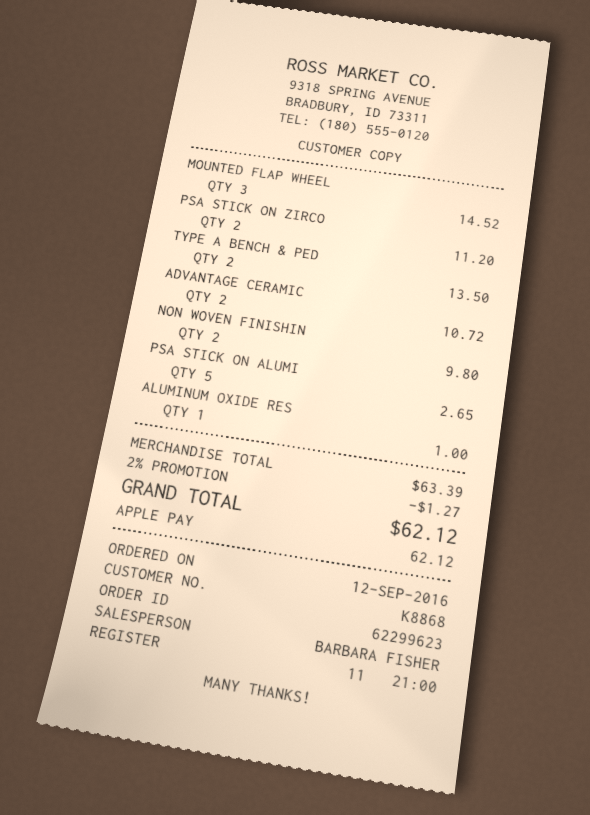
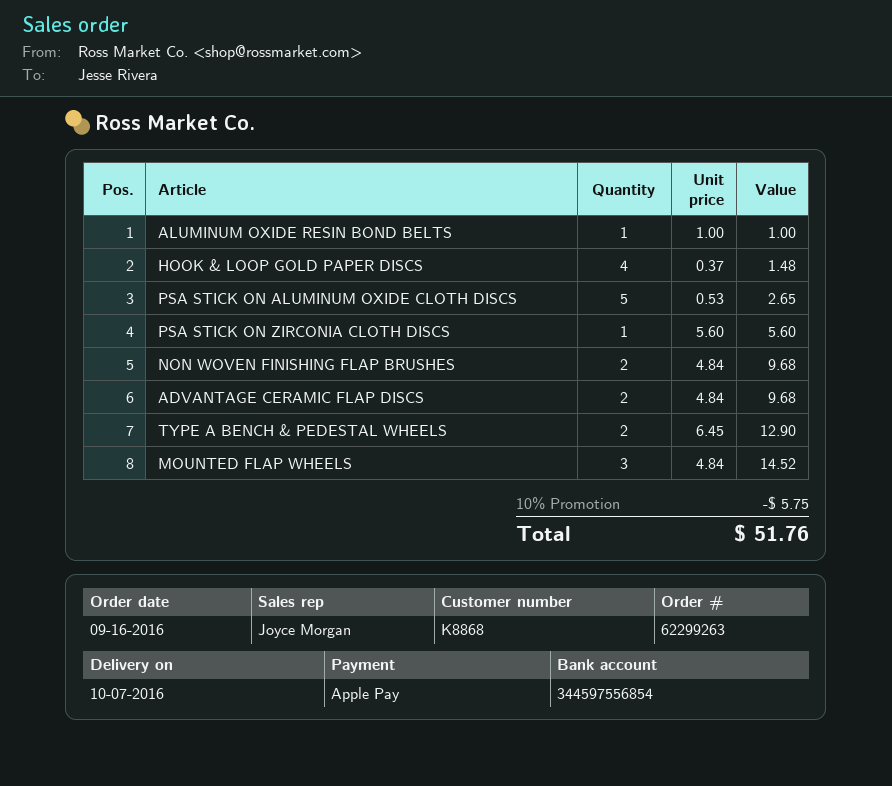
order number: 62299623 -> 62299263
order date: 2016-09-12 -> 2016-09-16
sales rep: BARBARA FISHER -> Joyce Morgan
PSA STICK ON ZIRCO: 2 for 11.20 -> 1 for 5.60
TYPE A BENCH & PED: 2 for 13.50 -> 2 for 12.90
ADVANTAGE CERAMIC: 2 for 10.72 -> 2 for 9.68
NON WOVEN FINISHIN: 2 for 9.80 -> 2 for 9.68
HOOK & LOOP GOLD PAPER DISCS: none -> 4 for 1.48
discount: 2% = 1.27 -> 10% = 5.75
total: 62.12 -> 51.76

